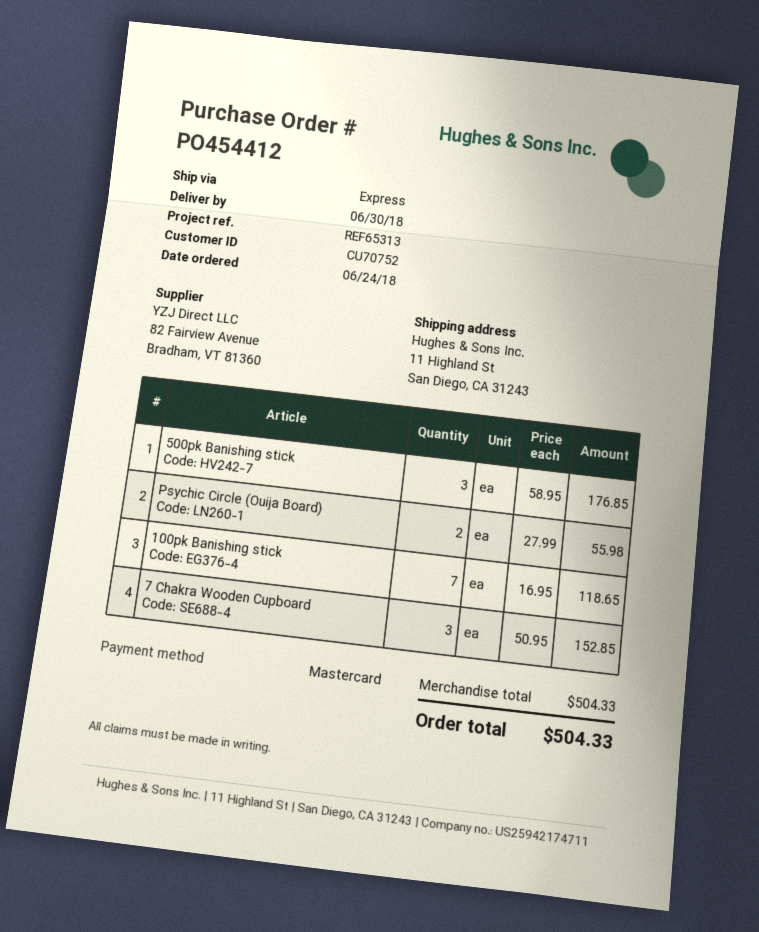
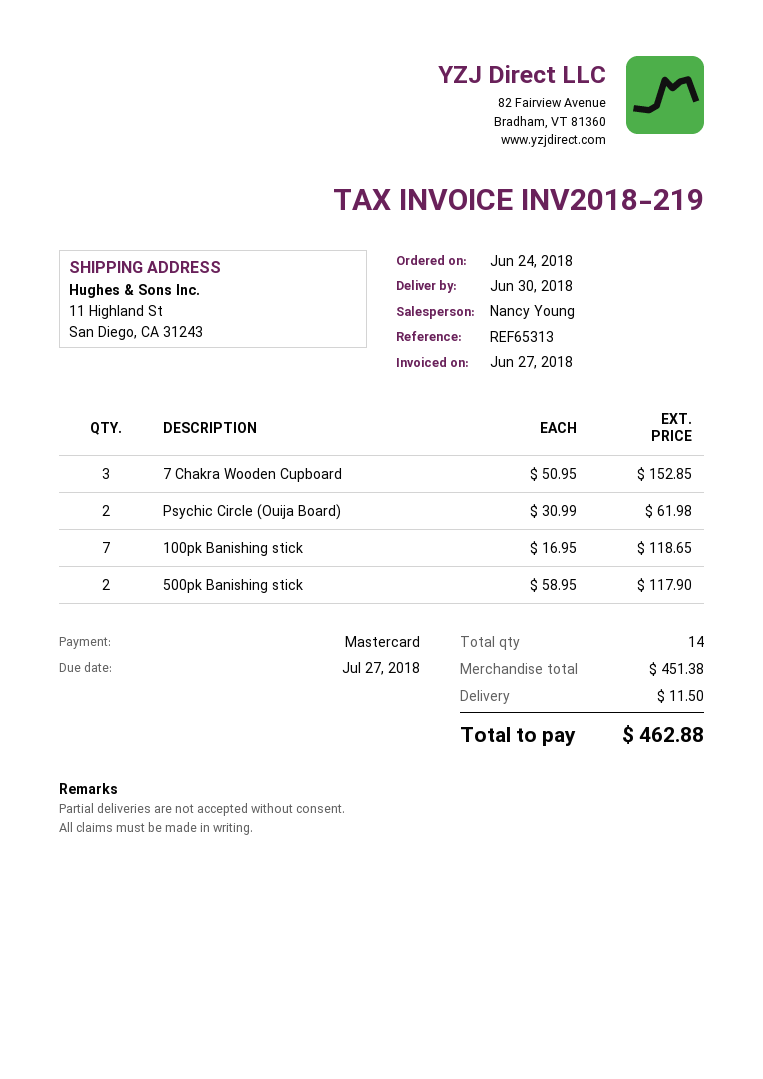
500pk Banishing stick: 3 x 58.95 = 176.85 -> 2 x 58.95 = 117.90
Psychic Circle (Ouija Board): 2 x 27.99 = 55.98 -> 2 x 30.99 = 61.98
subtotal: 504.33 -> 451.38
shipping: none -> 11.50
total: 504.33 -> 462.88

